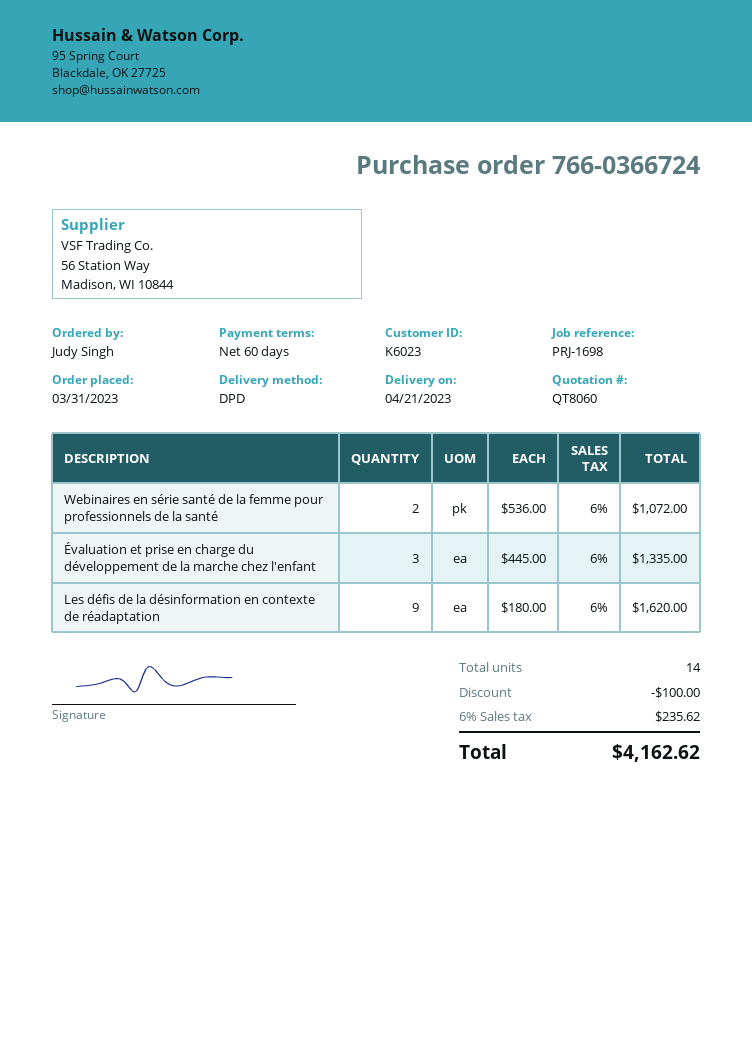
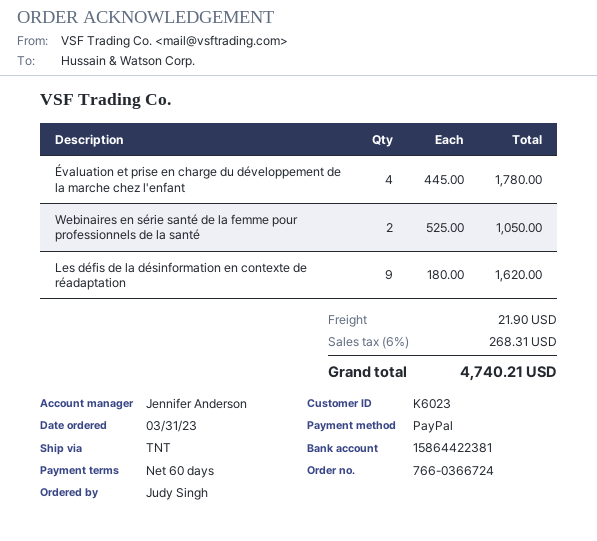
shipping method: DPD -> TNT
Webinaires en série santé de la femme pour professionnels de la santé: 2 x 536.00 = 1072.00 -> 2 x 525.00 = 1050.00
Évaluation et prise en charge du développement de la marche chez l'enfant: 3 x 445.00 = 1335.00 -> 4 x 445.00 = 1780.00
discount: 100.00 -> none
shipping: none -> 21.90
tax: 6% = 235.62 -> 6% = 268.31
total: 4162.62 -> 4740.21

